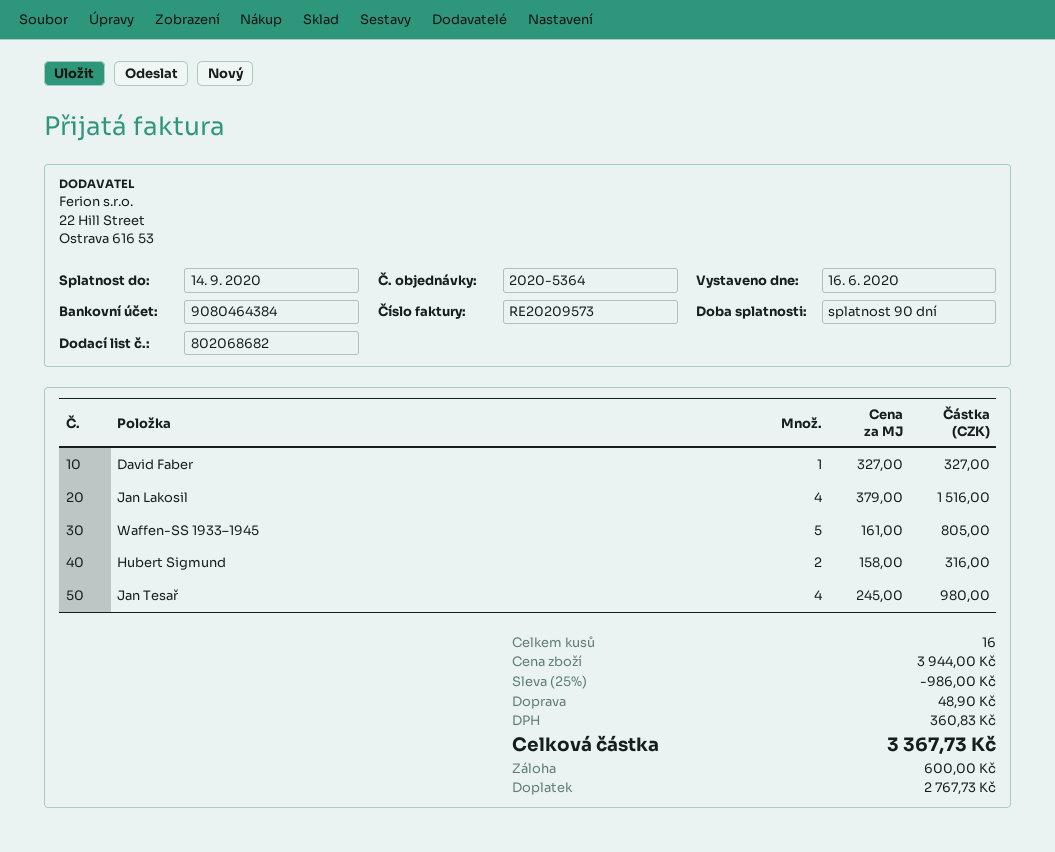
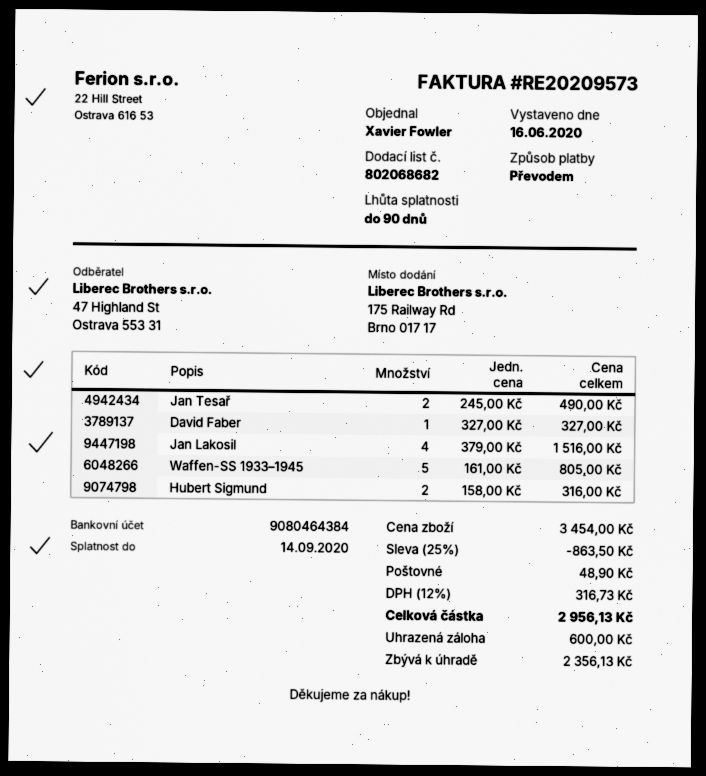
Jan Tesař: 4 x 245.00 = 980.00 -> 2 x 245.00 = 490.00
subtotal: 3944.00 -> 3454.00
discount: 25% = 986.00 -> 25% = 863.50
tax: 360.83 -> 316.73
total: 3367.73 -> 2956.13
balance: 2767.73 -> 2356.13

